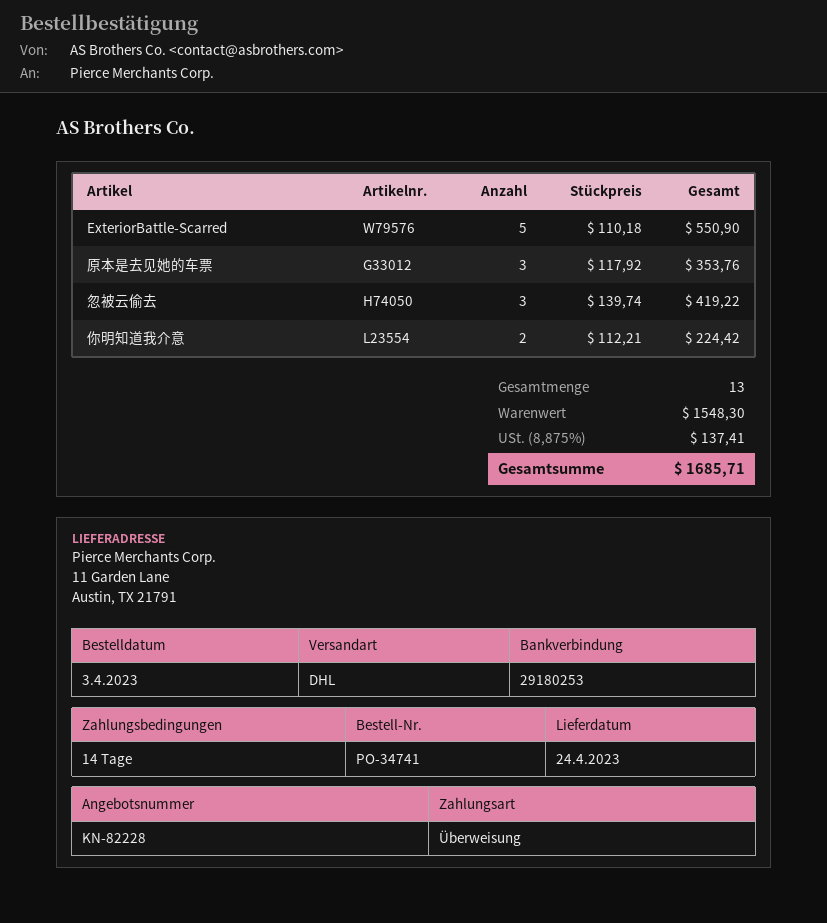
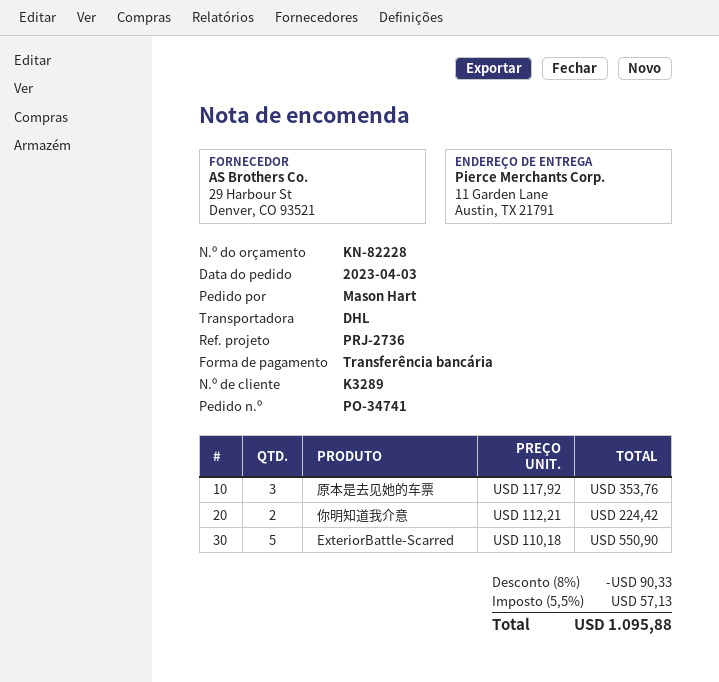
忽被云偷去: 3 x 139.74 = 419.22 -> none
discount: none -> 8% = 90.33
tax: 8.875% = 137.41 -> 5.5% = 57.13
total: 1685.71 -> 1095.88

